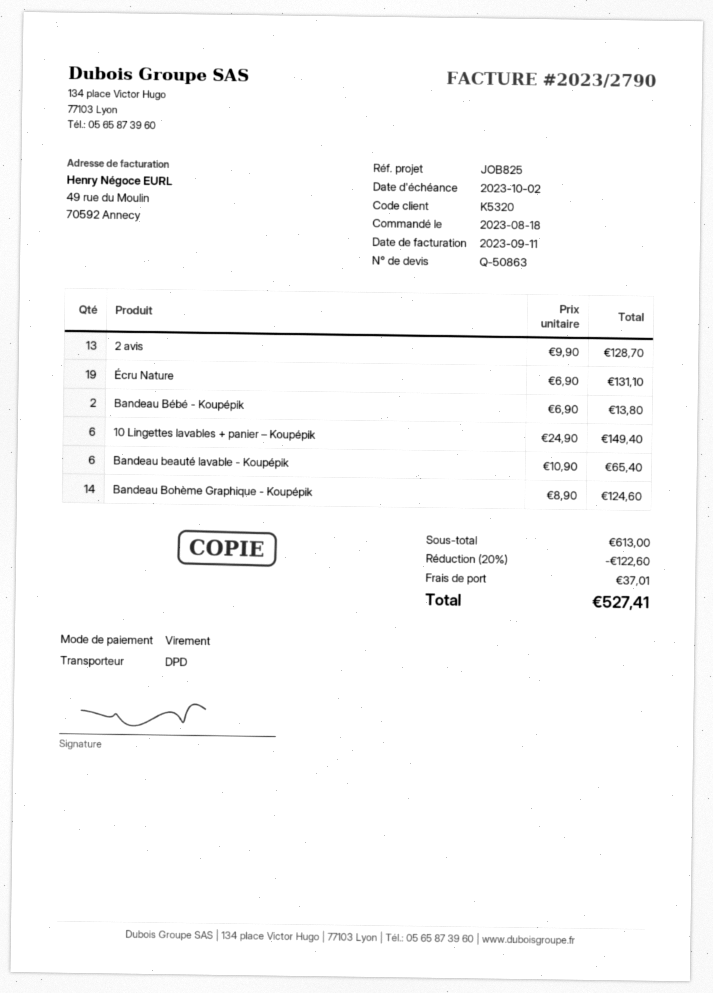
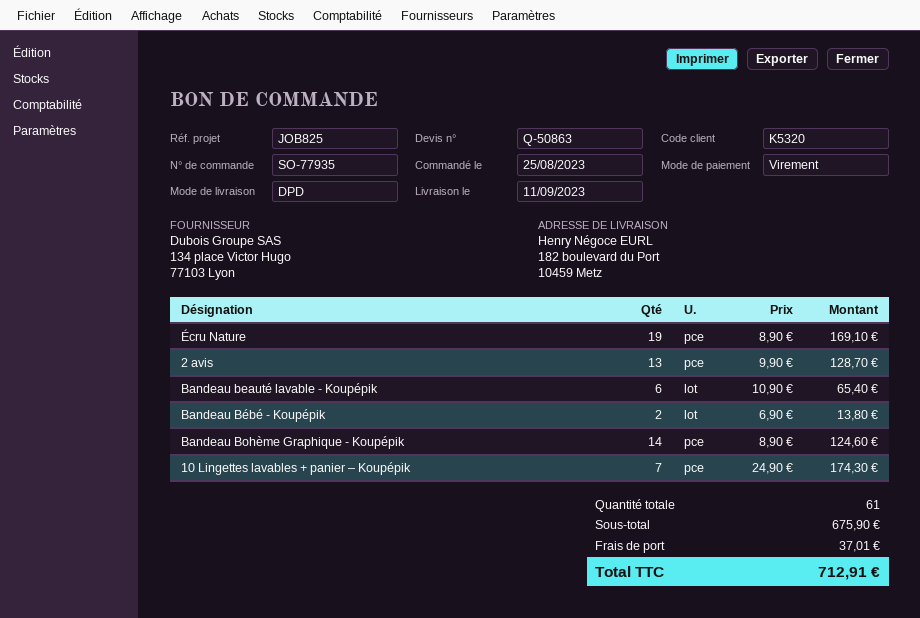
order date: 2023-08-18 -> 2023-08-25
Écru Nature: 19 x 6.90 = 131.10 -> 19 x 8.90 = 169.10
10 Lingettes lavables + panier – Koupépik: 6 x 24.90 = 149.40 -> 7 x 24.90 = 174.30
subtotal: 613.00 -> 675.90
discount: 20% = 122.60 -> none
total: 527.41 -> 712.91

